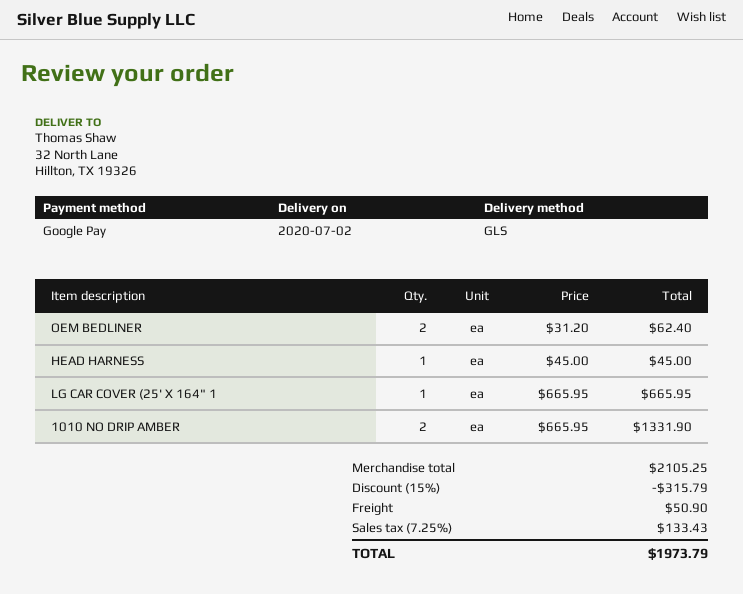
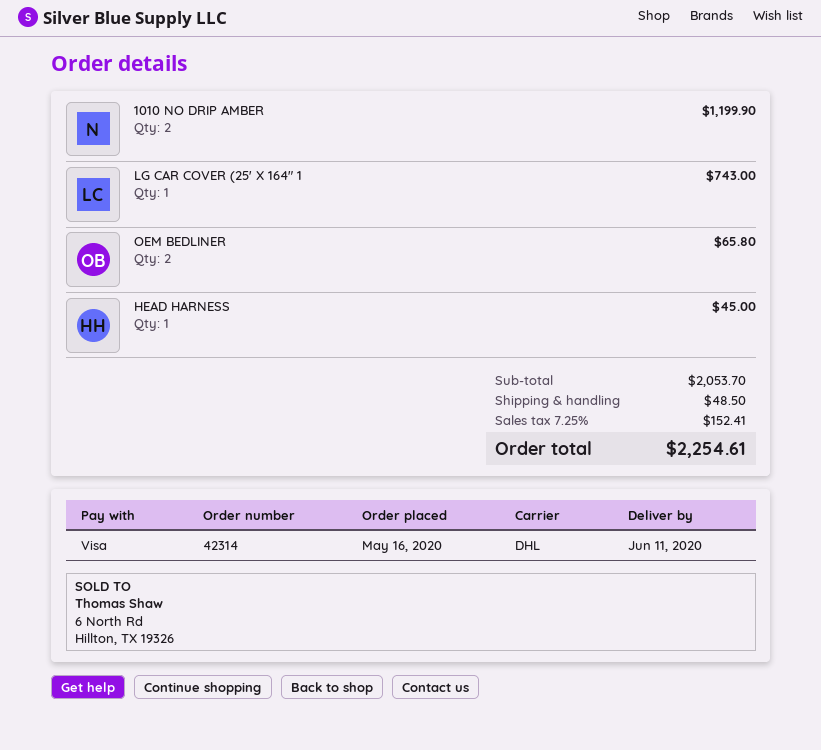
delivery date: 2020-07-02 -> 2020-06-11
payment method: Google Pay -> Visa
shipping method: GLS -> DHL
OEM BEDLINER: 2 for 62.40 -> 2 for 65.80
LG CAR COVER (25' X 164" 1: 1 for 665.95 -> 1 for 743.00
1010 NO DRIP AMBER: 2 for 1331.90 -> 2 for 1199.90
subtotal: 2105.25 -> 2053.70
discount: 15% = 315.79 -> none
shipping: 50.90 -> 48.50
tax: 7.25% = 133.43 -> 7.25% = 152.41
total: 1973.79 -> 2254.61

